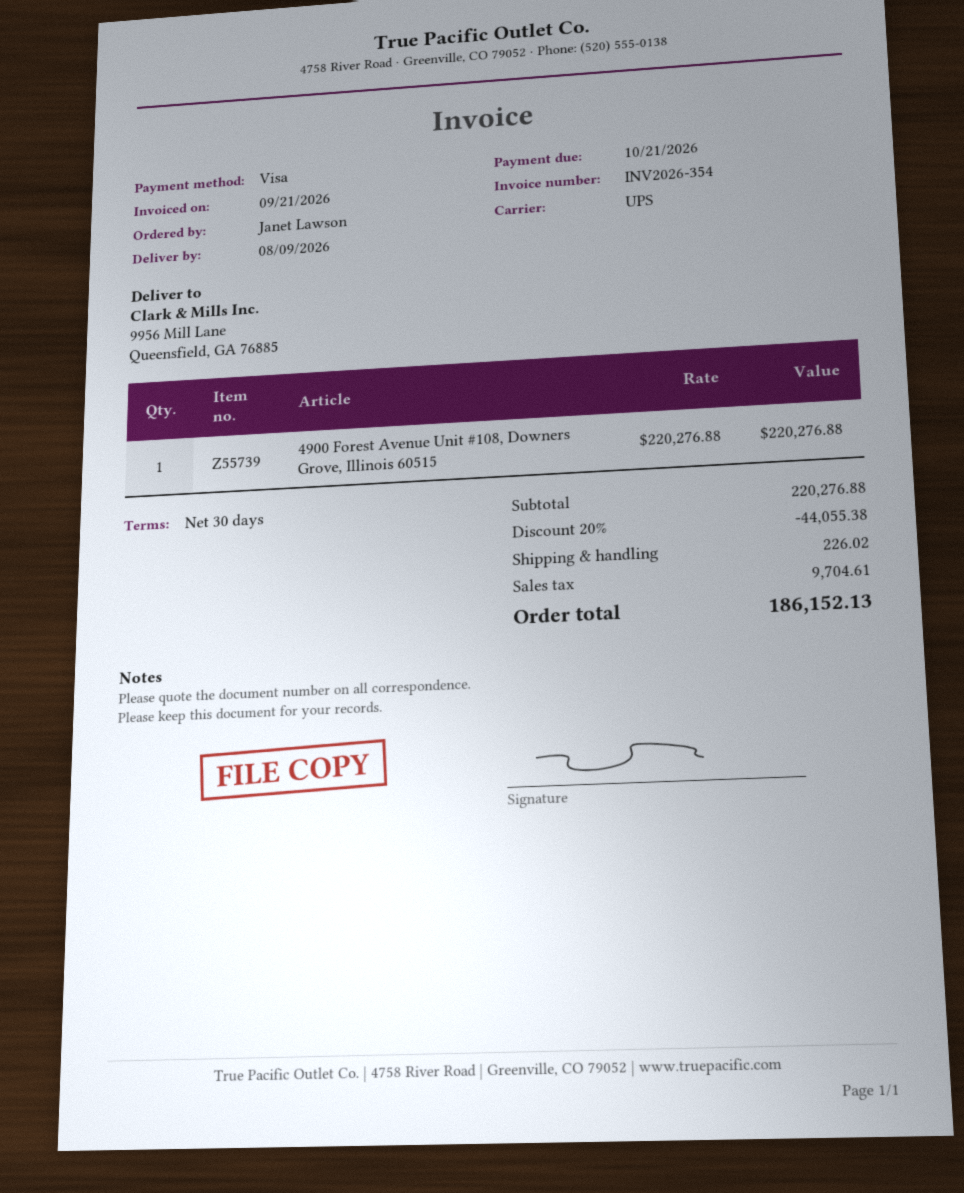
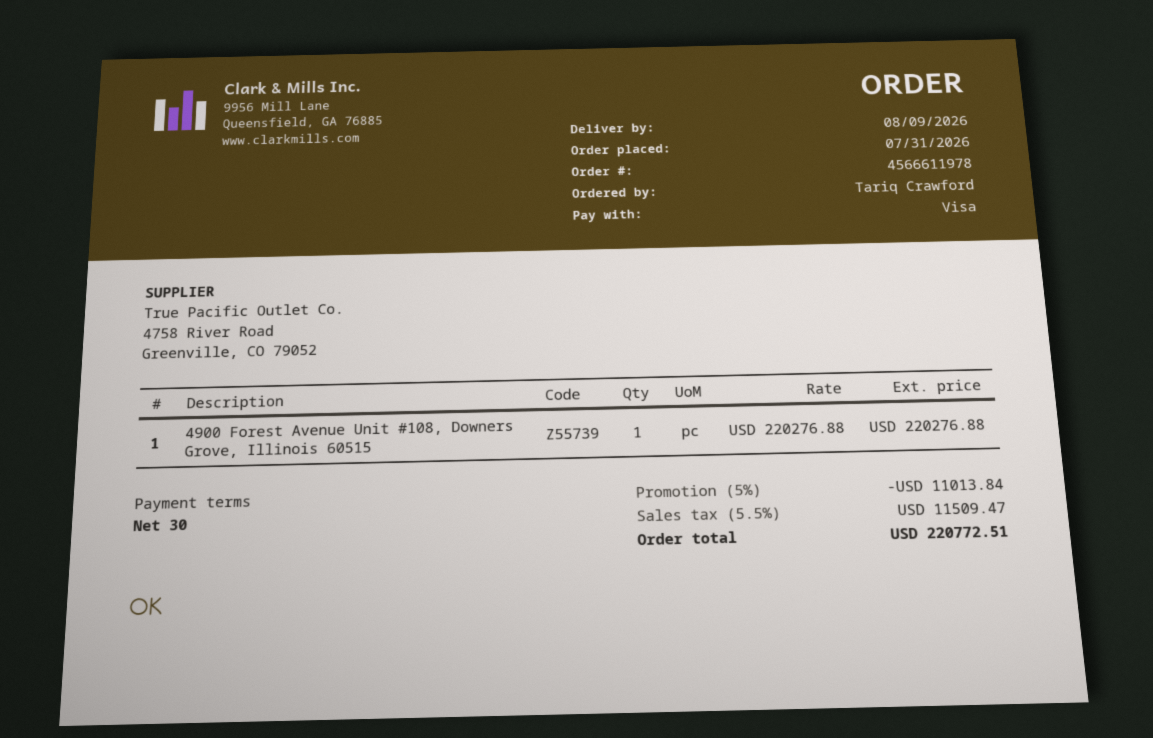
ordered by: Janet Lawson -> Tariq Crawford
discount: 20% = 44055.38 -> 5% = 11013.84
shipping: 226.02 -> none
tax: 9704.61 -> 11509.47
total: 186152.13 -> 220772.51

